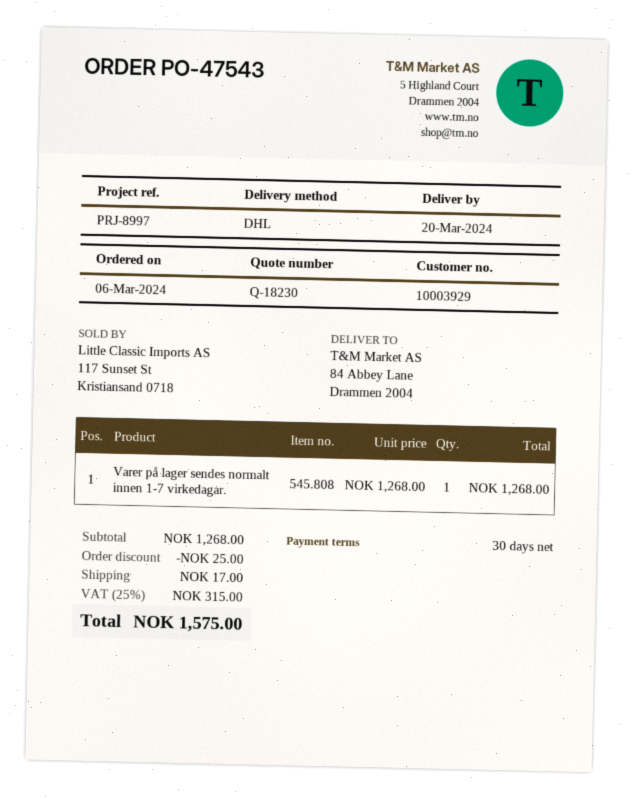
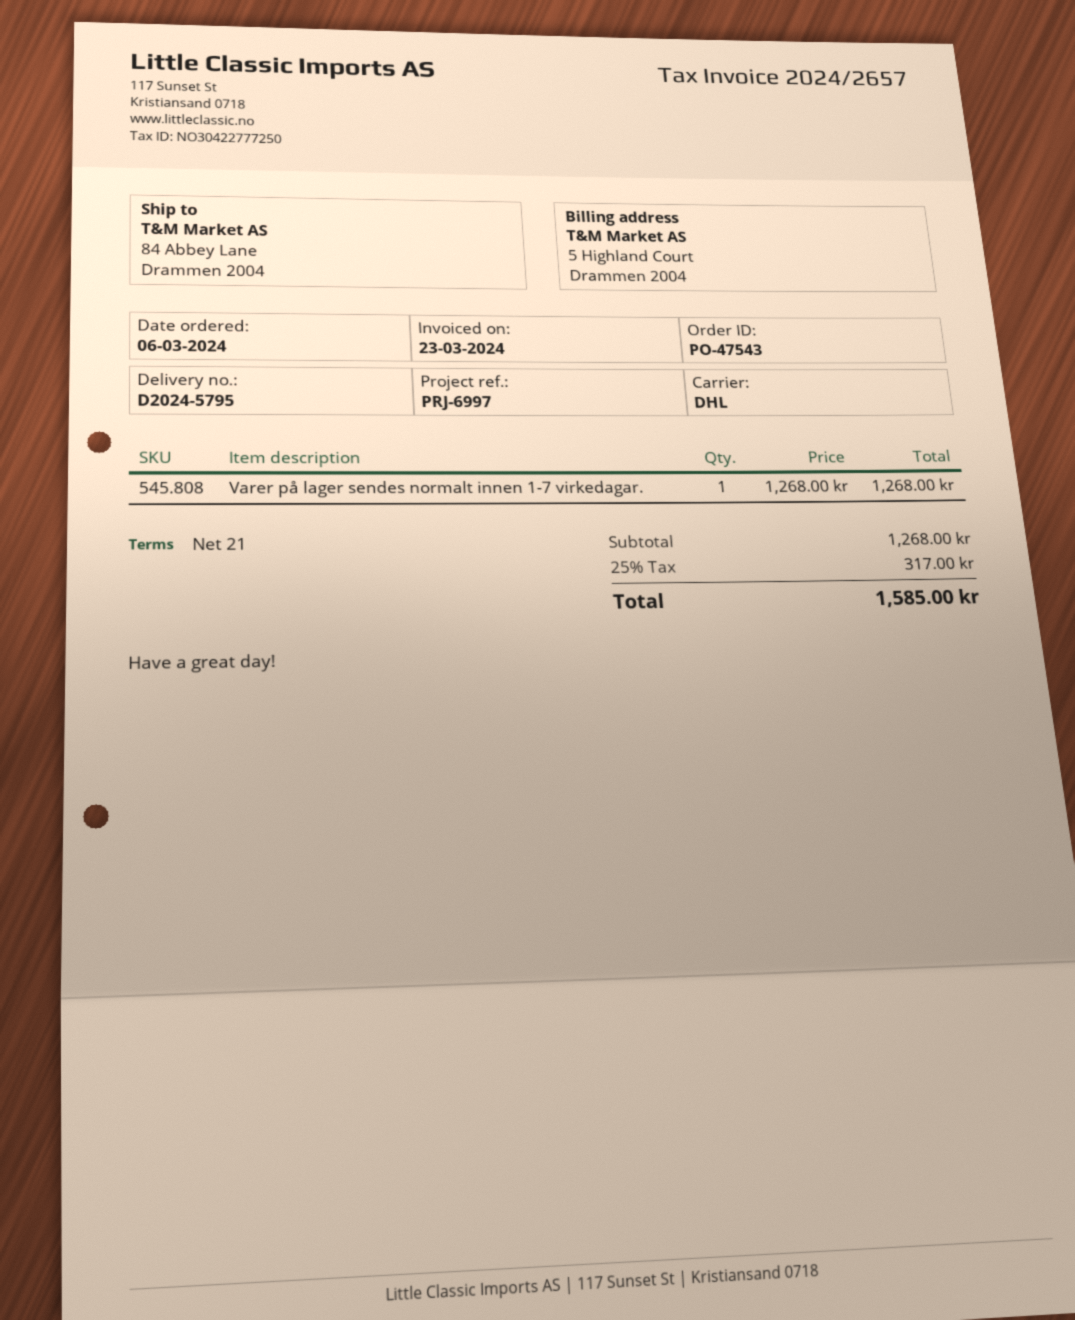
payment terms: 30 days -> 21 days
reference: PRJ-8997 -> PRJ-6997
discount: 25.00 -> none
shipping: 17.00 -> none
tax: 25% = 315.00 -> 25% = 317.00
total: 1575.00 -> 1585.00

